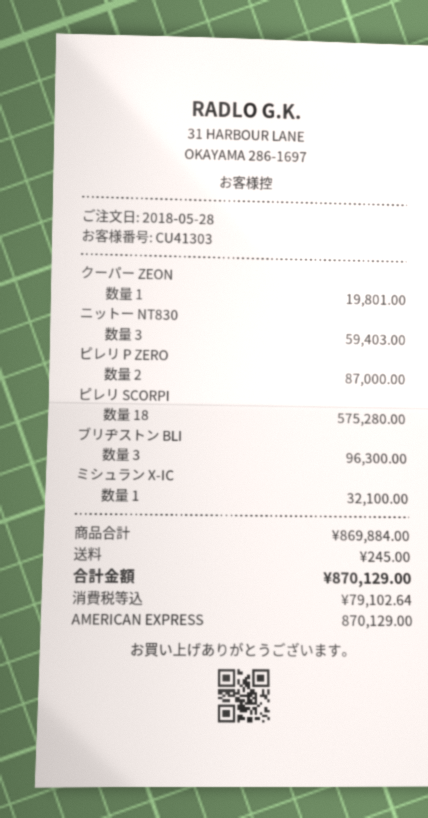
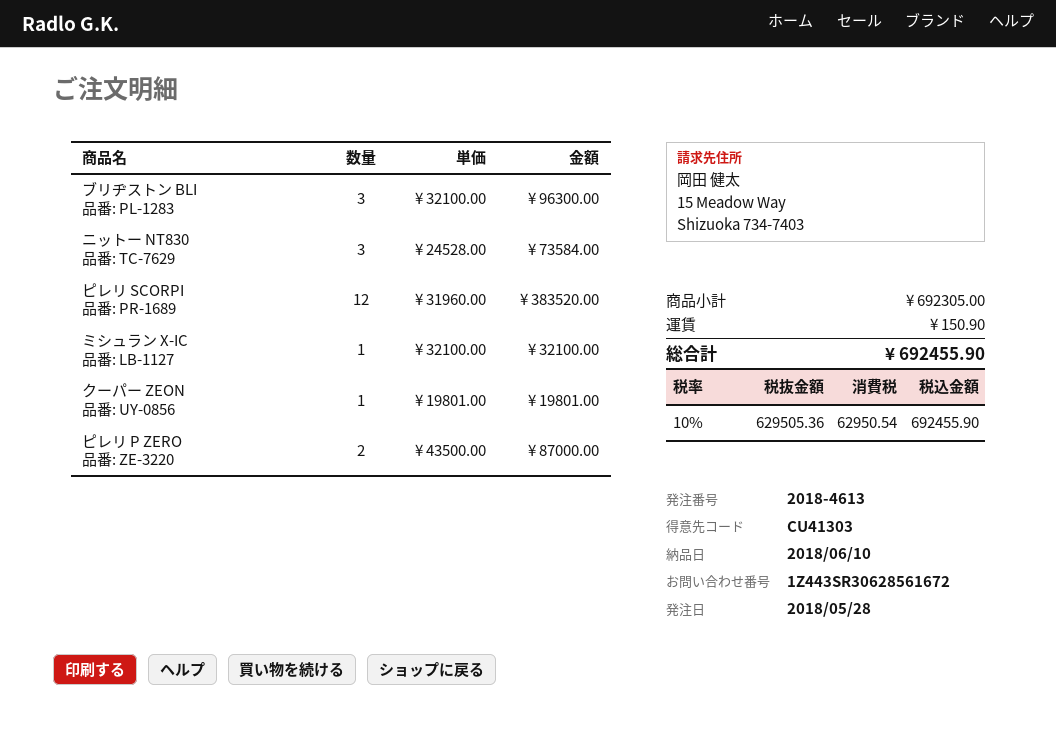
ニットー NT830: 3 for 59403.00 -> 3 for 73584.00
ピレリ SCORPI: 18 for 575280.00 -> 12 for 383520.00
subtotal: 869884.00 -> 692305.00
shipping: 245.00 -> 150.90
tax: 79102.64 -> 62950.54
total: 870129.00 -> 692455.90

